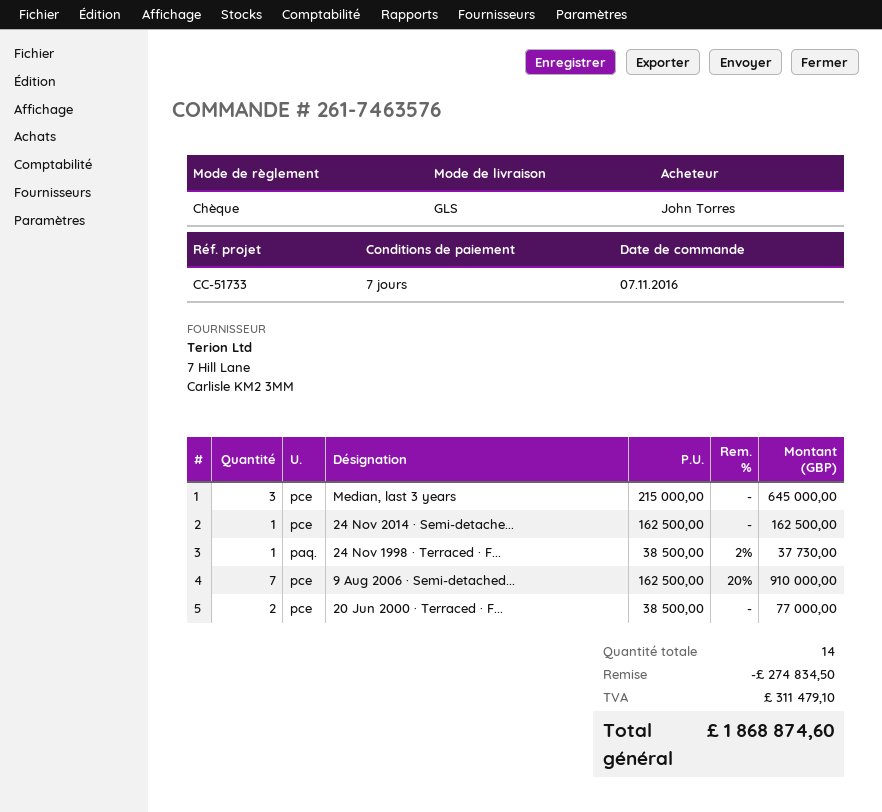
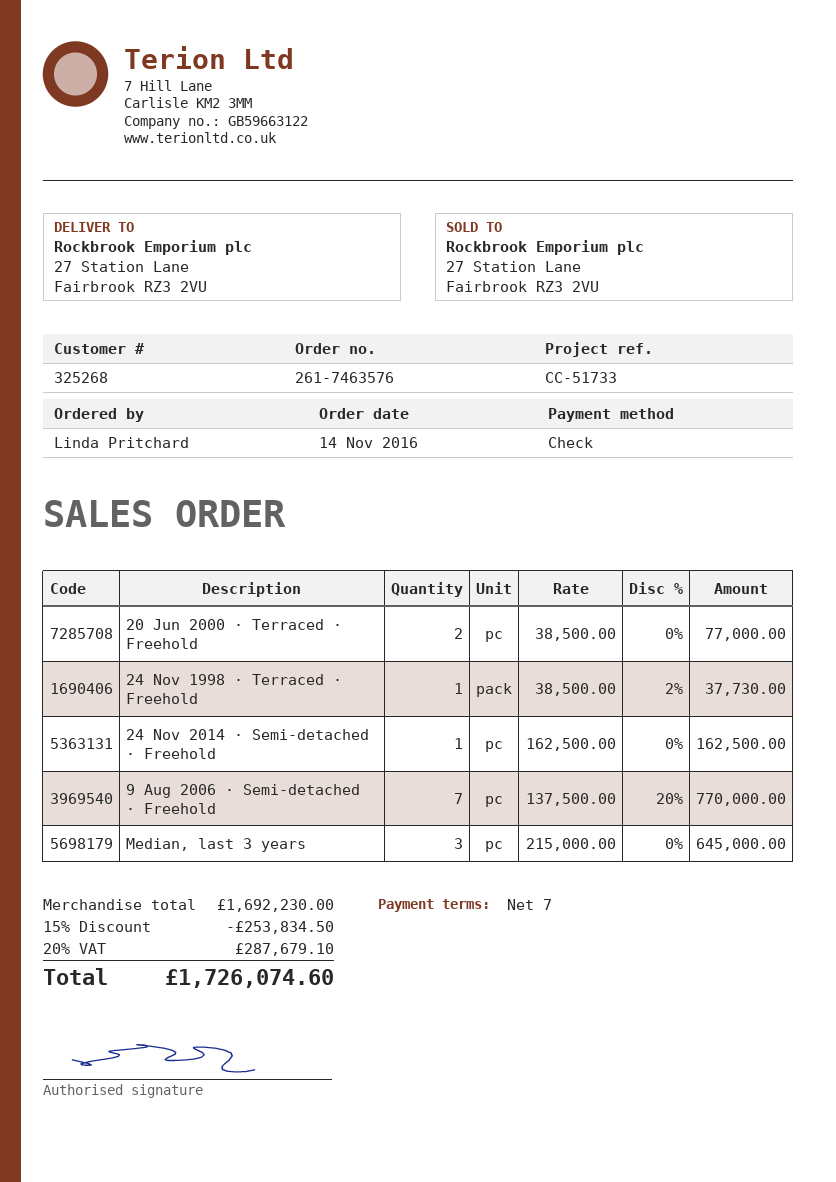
order date: 2016-11-07 -> 2016-11-14
ordered by: John Torres -> Linda Pritchard
9 Aug 2006 · Semi-detached...: 7 x 162500.00 - 20% = 910000.00 -> 7 x 137500.00 - 20% = 770000.00
discount: 274834.50 -> 253834.50
tax: 311479.10 -> 287679.10
total: 1868874.60 -> 1726074.60

